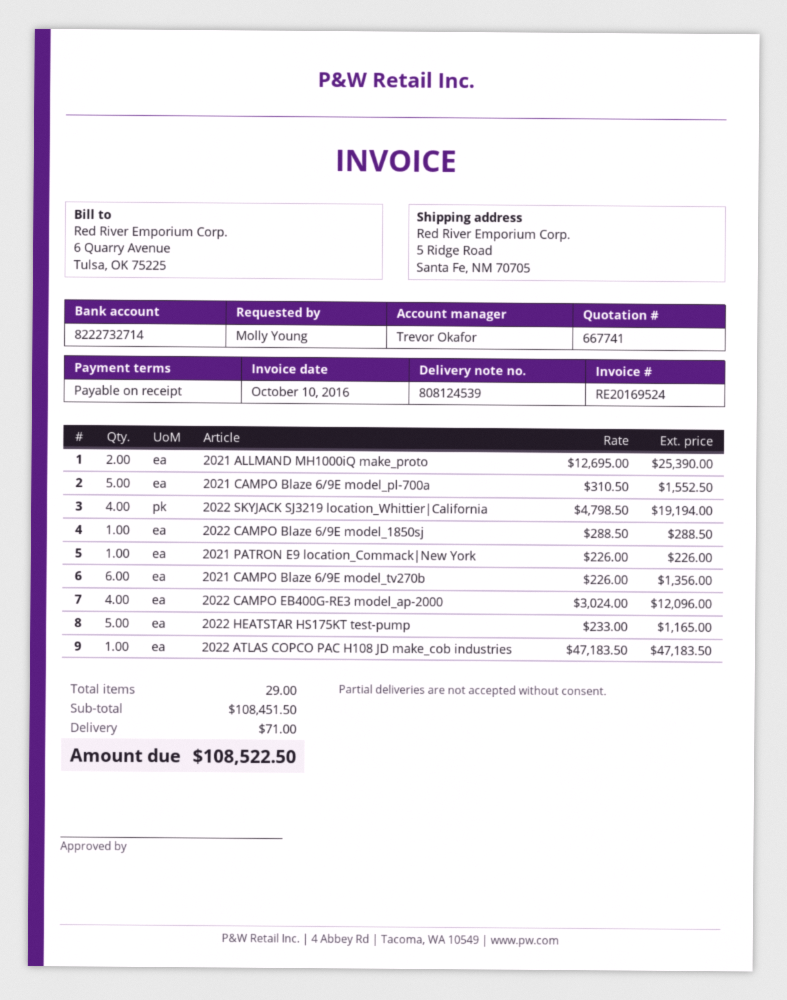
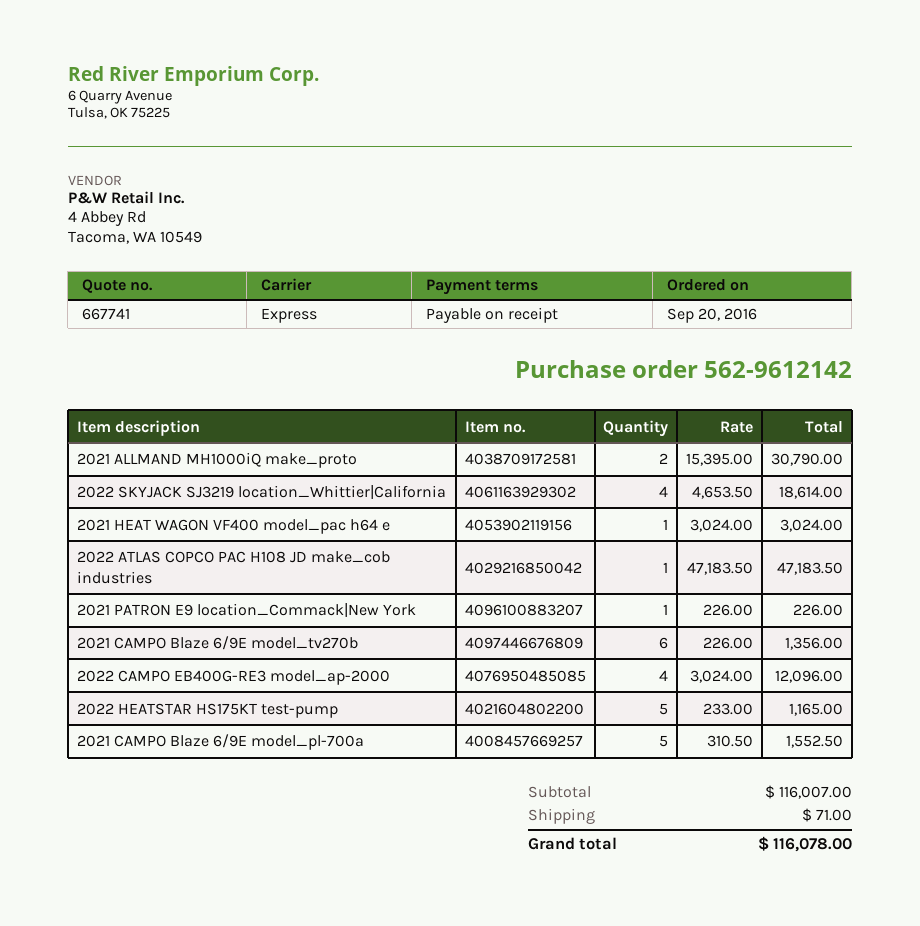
2021 ALLMAND MH1000iQ make_proto: 2 x 12695.00 = 25390.00 -> 2 x 15395.00 = 30790.00
2022 SKYJACK SJ3219 location_Whittier|California: 4 x 4798.50 = 19194.00 -> 4 x 4653.50 = 18614.00
2022 CAMPO Blaze 6/9E model_1850sj: 1 x 288.50 = 288.50 -> none
2021 HEAT WAGON VF400 model_pac h64 e: none -> 1 x 3024.00 = 3024.00
subtotal: 108451.50 -> 116007.00
total: 108522.50 -> 116078.00

